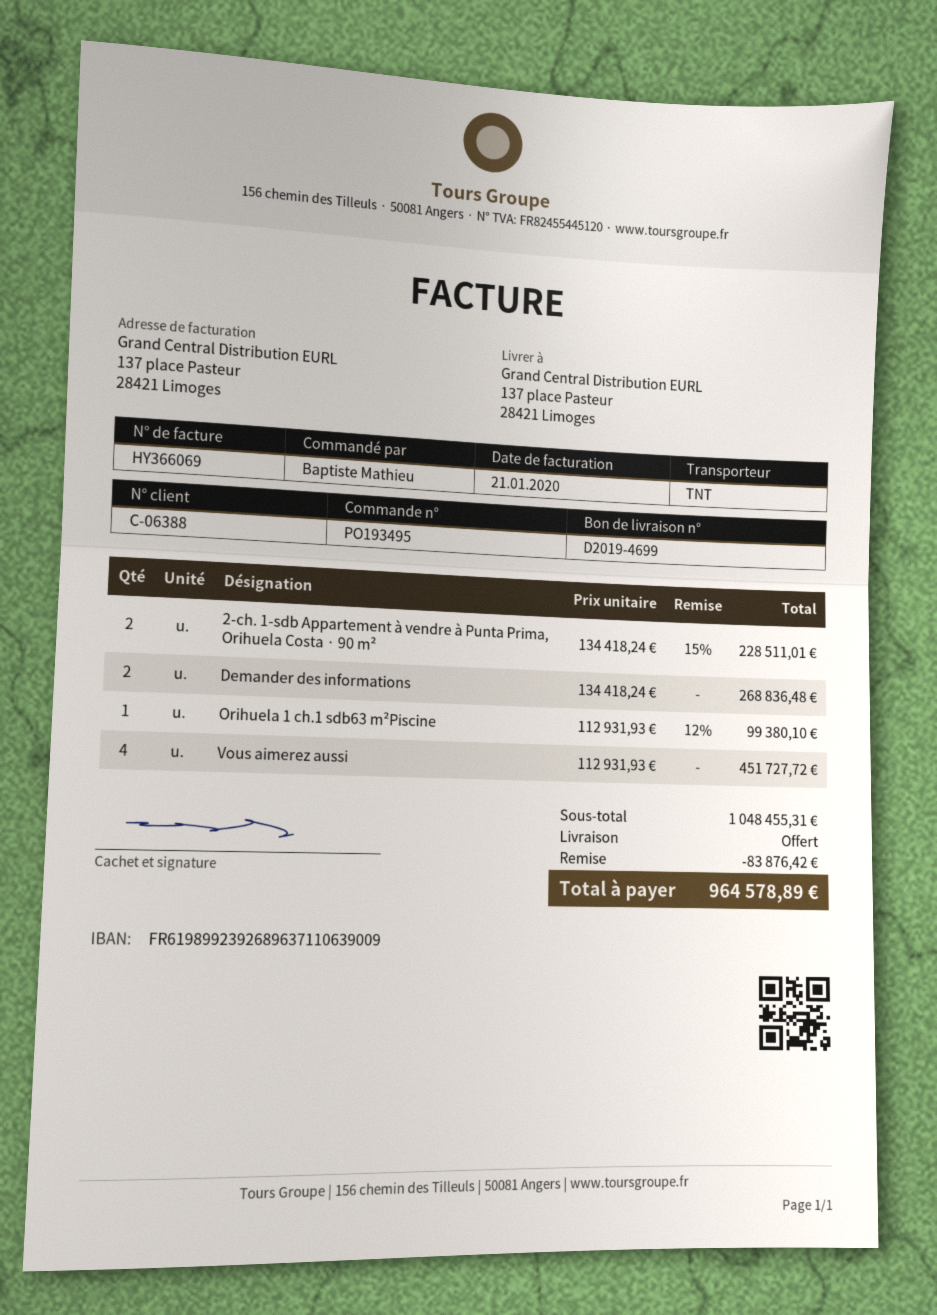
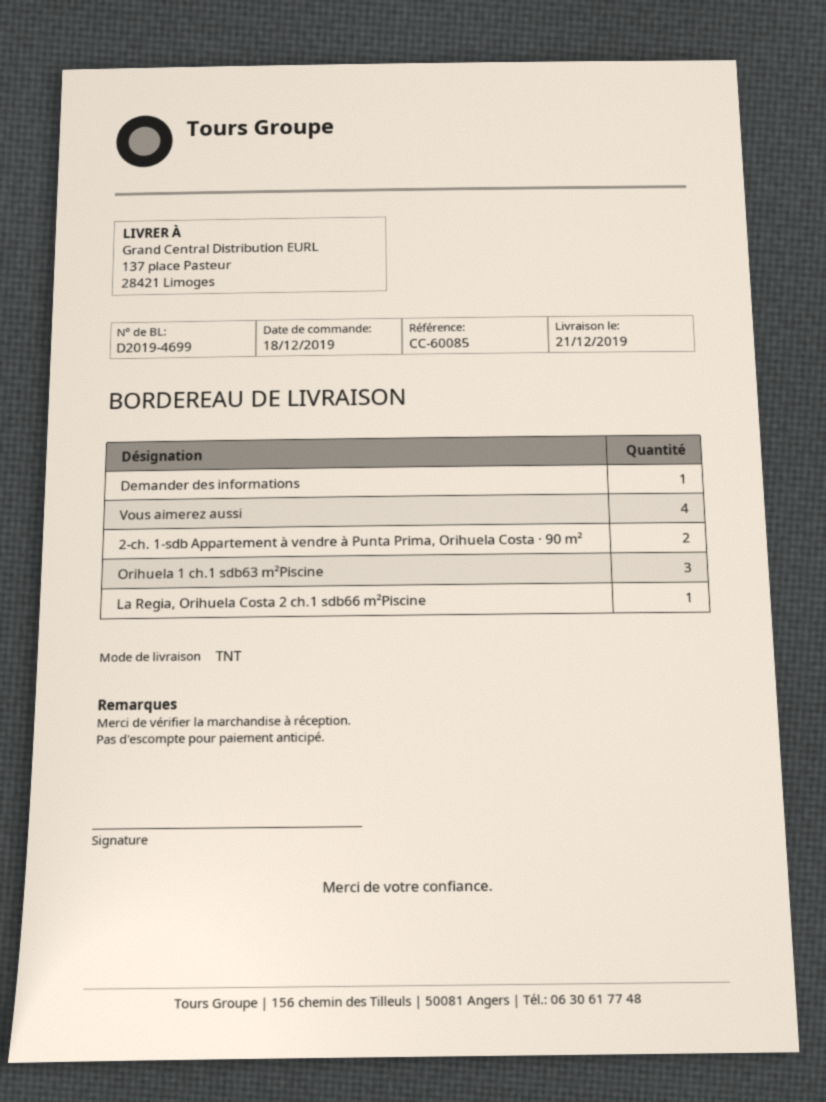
Demander des informations: 2 -> 1
Orihuela 1 ch.1 sdb63 m²Piscine: 1 -> 3
La Regia, Orihuela Costa 2 ch.1 sdb66 m²Piscine: none -> 1

